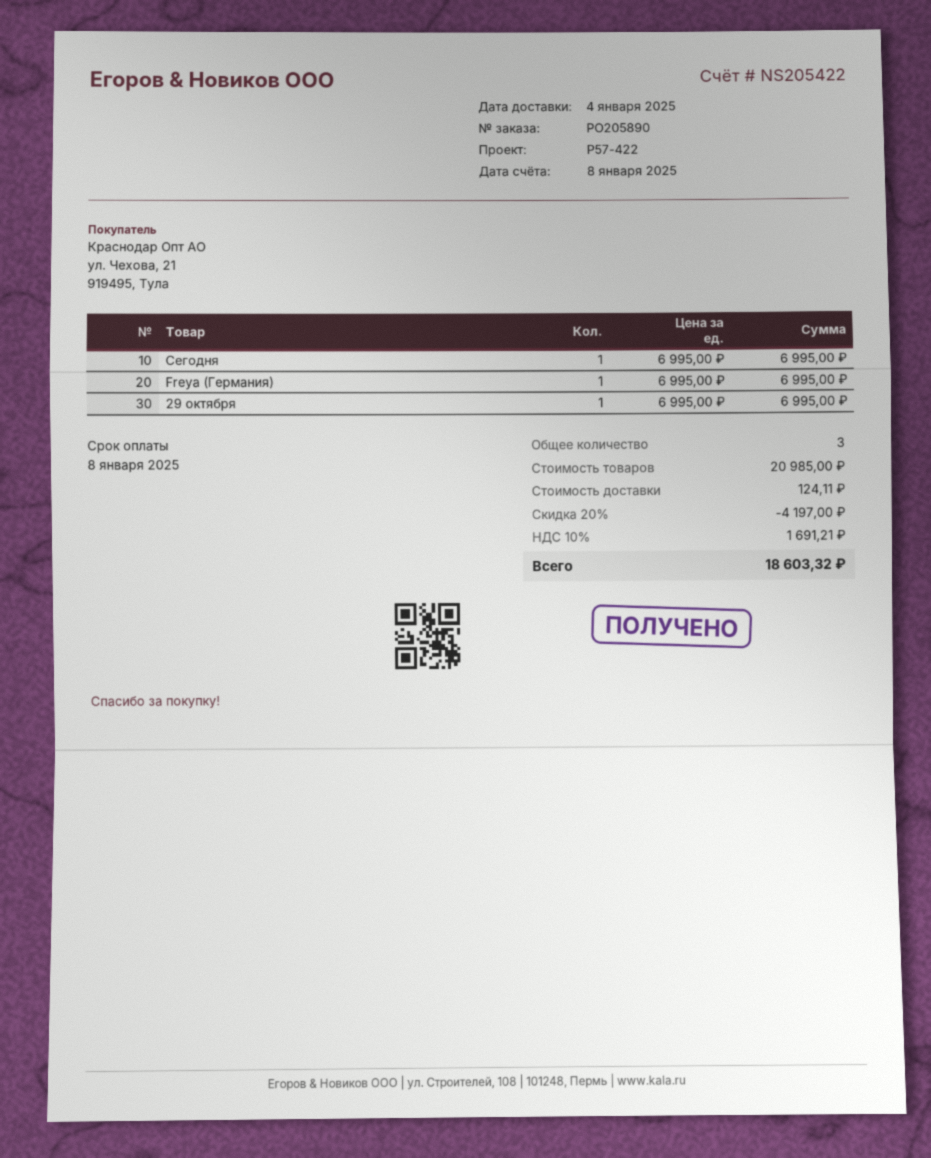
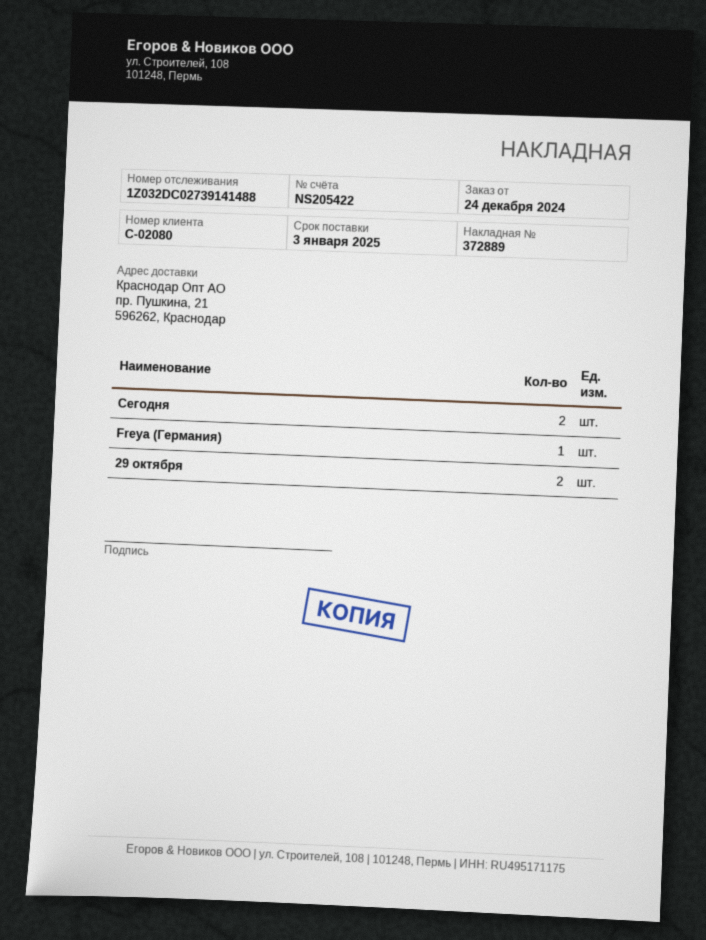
delivery date: 2025-01-04 -> 2025-01-03
Сегодня: 1 -> 2
29 октября: 1 -> 2

